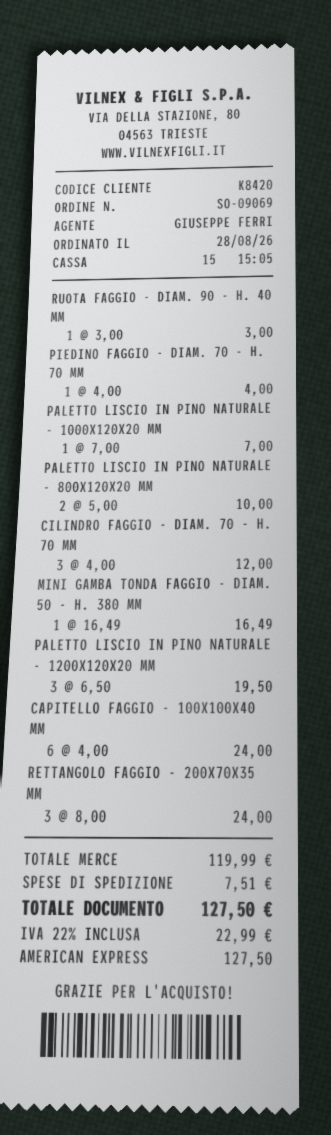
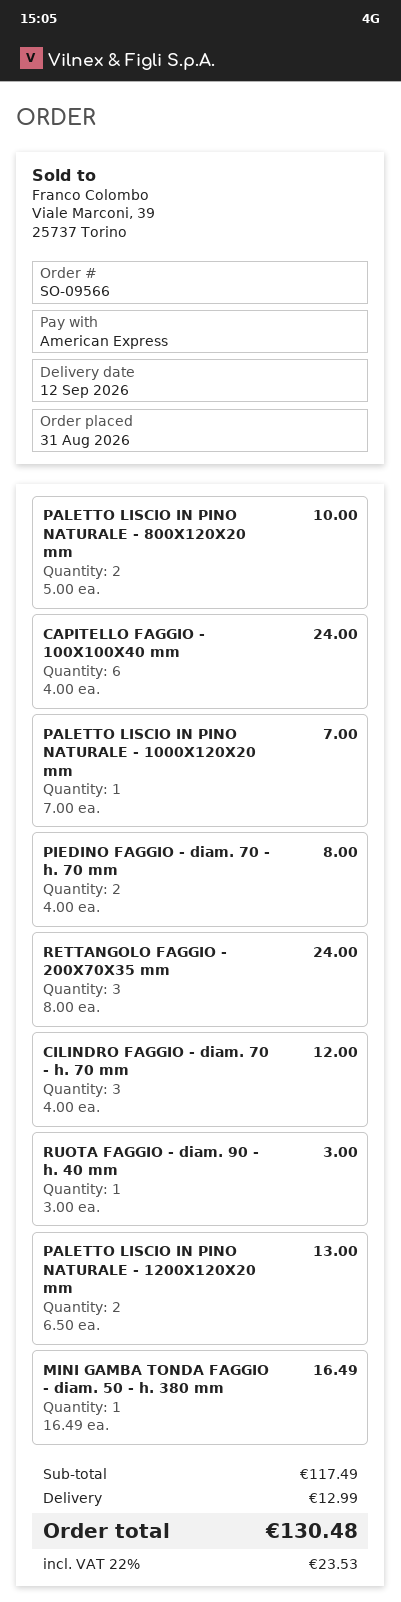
order number: SO-09069 -> SO-09566
order date: 2026-08-28 -> 2026-08-31
PIEDINO FAGGIO - DIAM. 70 - H. 70 MM: 1 x 4.00 = 4.00 -> 2 x 4.00 = 8.00
PALETTO LISCIO IN PINO NATURALE - 1200X120X20 MM: 3 x 6.50 = 19.50 -> 2 x 6.50 = 13.00
subtotal: 119.99 -> 117.49
shipping: 7.51 -> 12.99
tax: 22% = 22.99 -> 22% = 23.53
total: 127.50 -> 130.48

